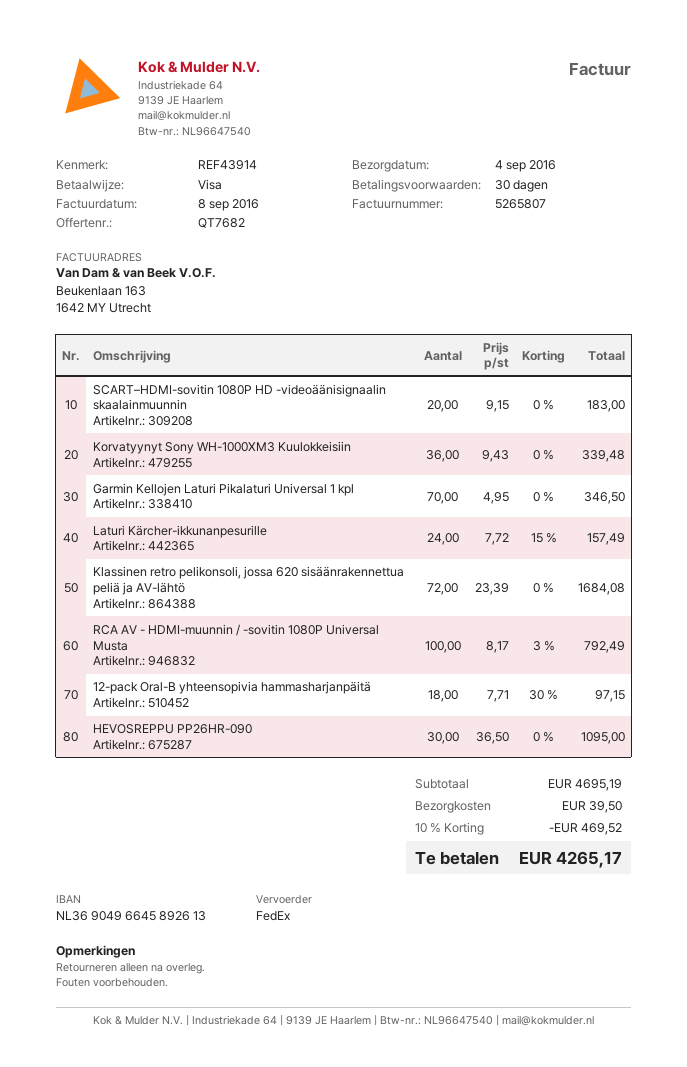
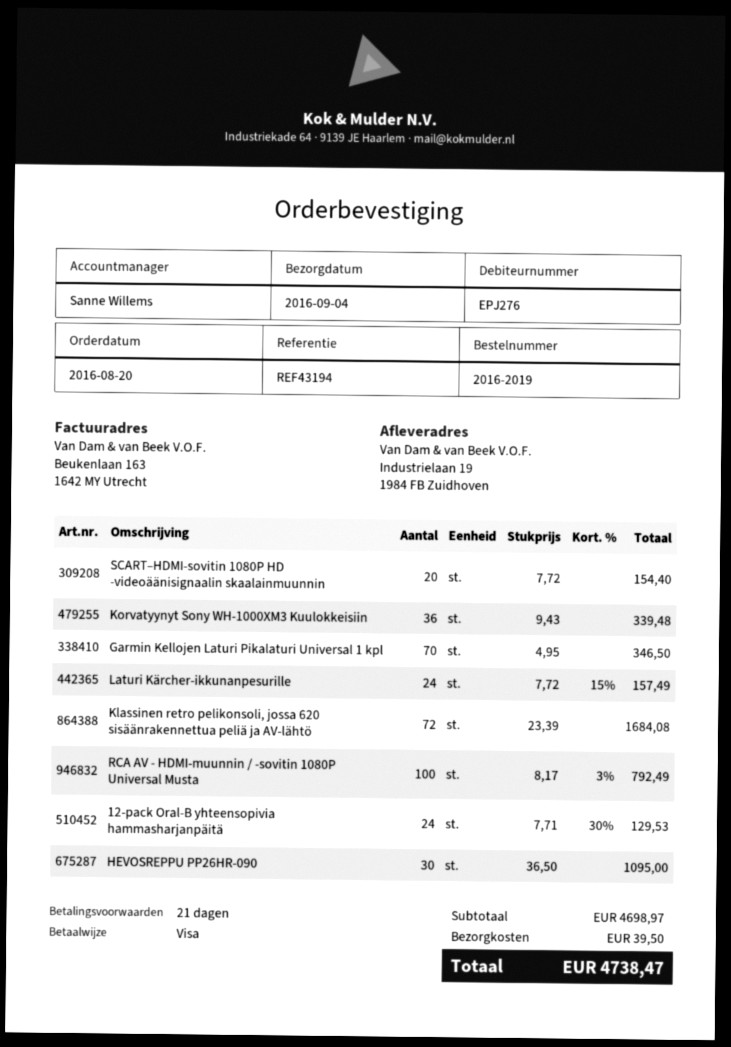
payment terms: 30 days -> 21 days
reference: REF43914 -> REF43194
SCART–HDMI-sovitin 1080P HD -videoäänisignaalin skaalainmuunnin: 20 x 9.15 = 183.00 -> 20 x 7.72 = 154.40
12-pack Oral-B yhteensopivia hammasharjanpäitä: 18 x 7.71 - 30% = 97.15 -> 24 x 7.71 - 30% = 129.53
subtotal: 4695.19 -> 4698.97
discount: 10% = 469.52 -> none
total: 4265.17 -> 4738.47

